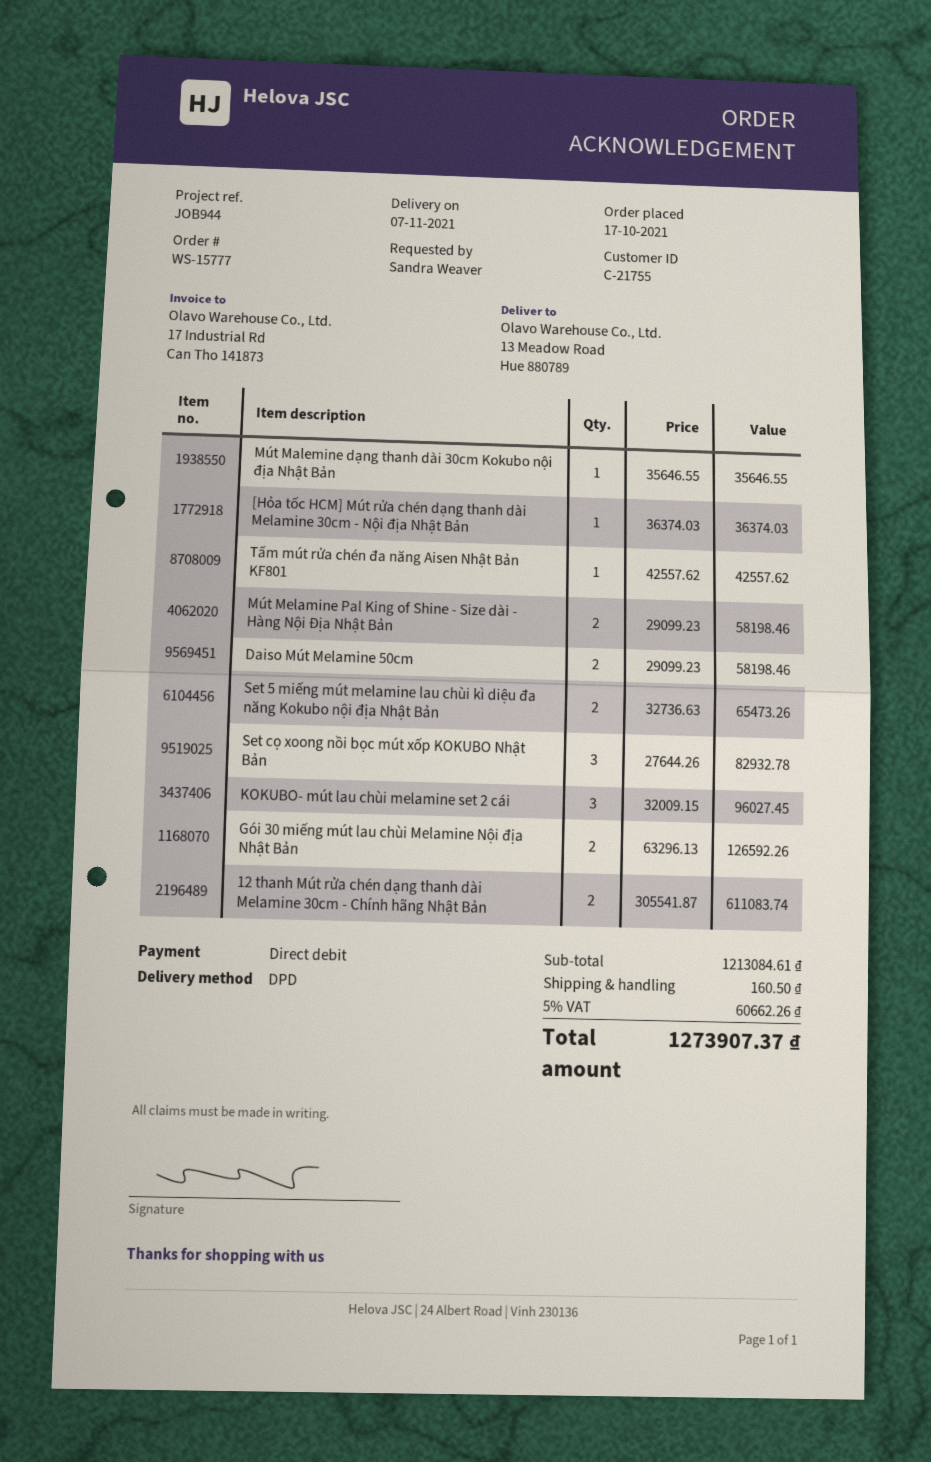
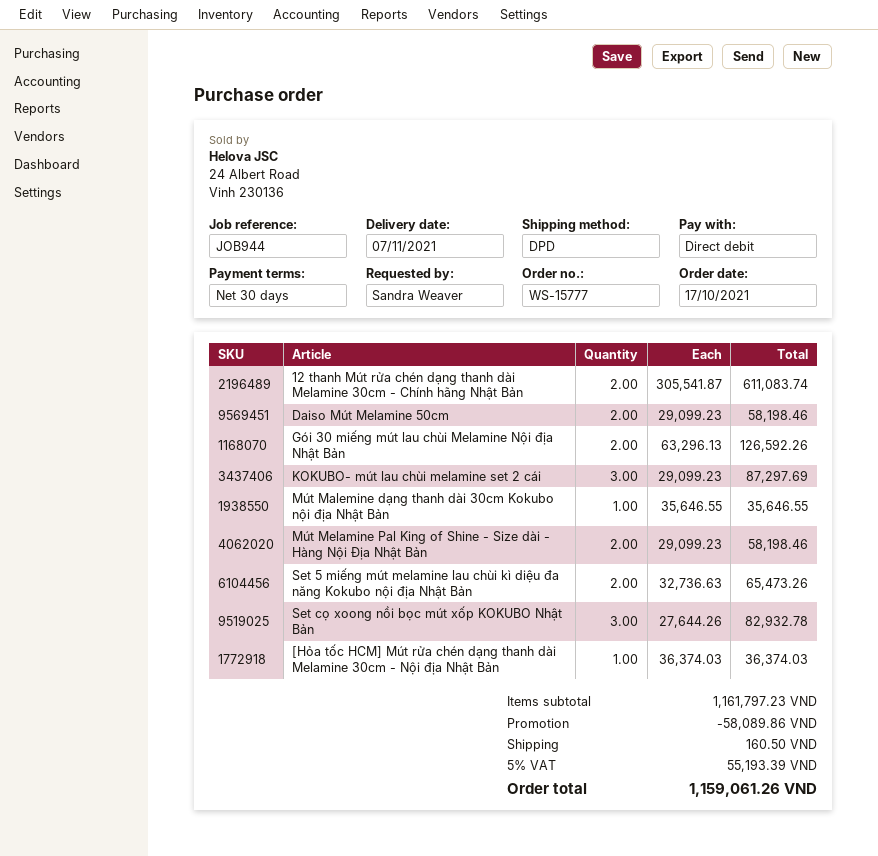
Tấm mút rửa chén đa năng Aisen Nhật Bản KF801: 1 x 42557.62 = 42557.62 -> none
KOKUBO- mút lau chùi melamine set 2 cái: 3 x 32009.15 = 96027.45 -> 3 x 29099.23 = 87297.69
subtotal: 1213084.61 -> 1161797.23
discount: none -> 58089.86
tax: 5% = 60662.26 -> 5% = 55193.39
total: 1273907.37 -> 1159061.26

